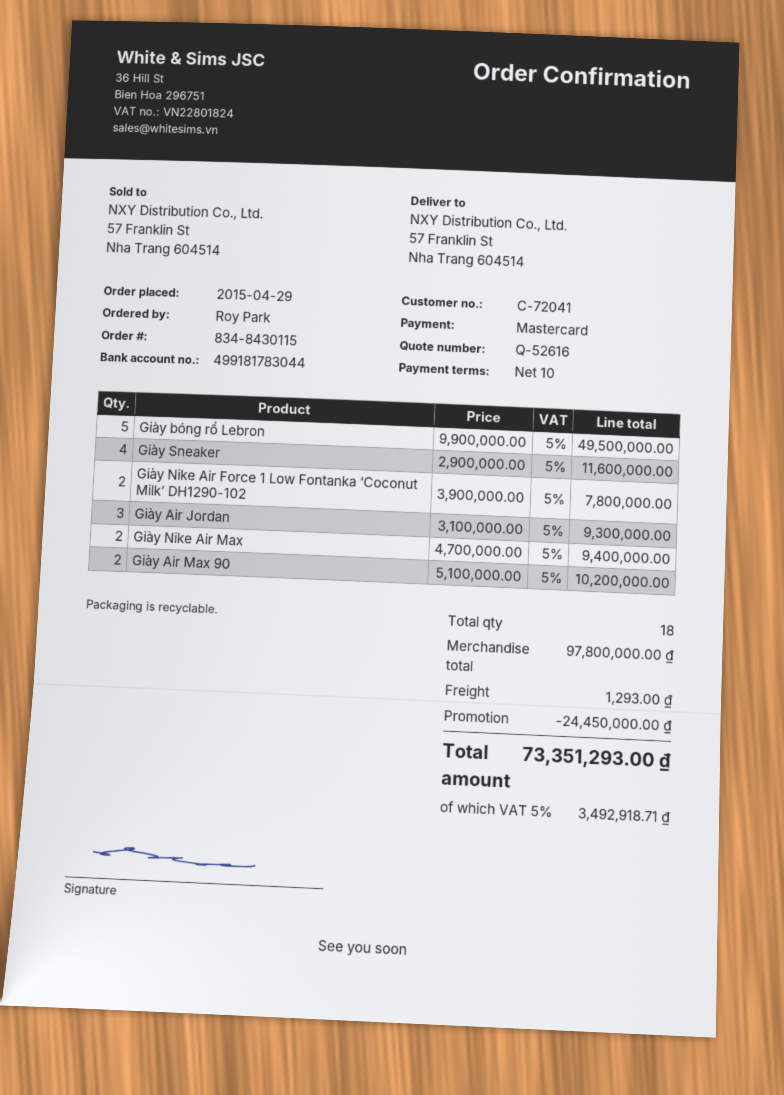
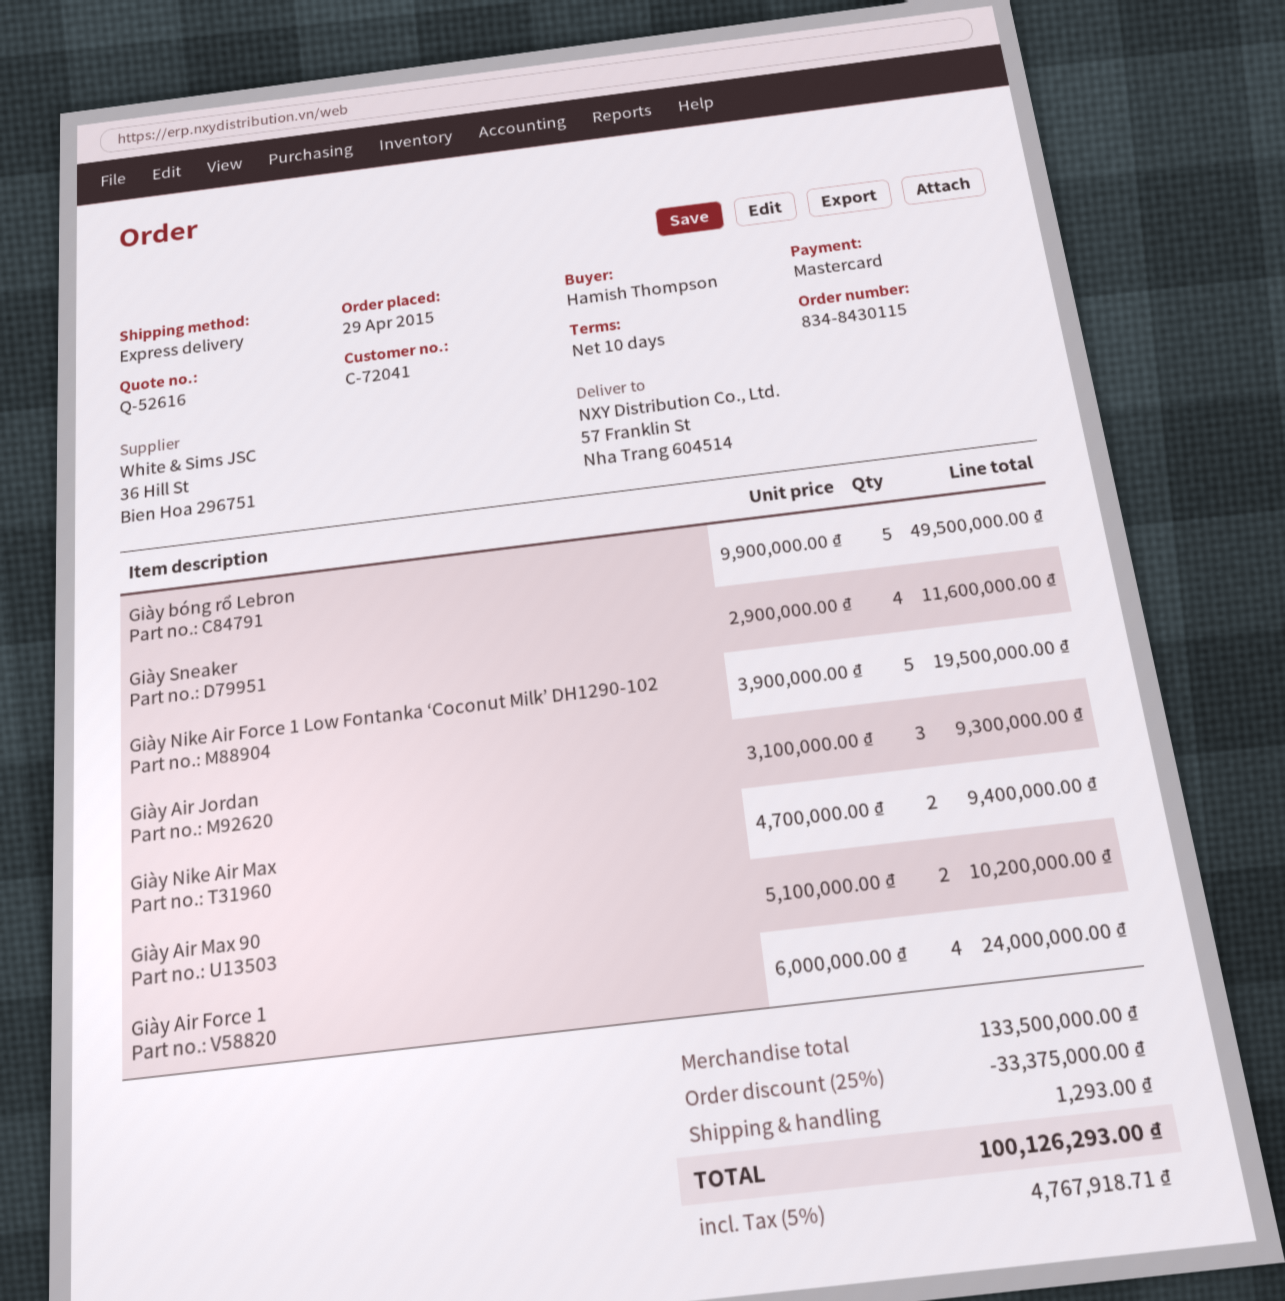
ordered by: Roy Park -> Hamish Thompson
Giày Nike Air Force 1 Low Fontanka ‘Coconut Milk’ DH1290-102: 2 x 3900000.00 = 7800000.00 -> 5 x 3900000.00 = 19500000.00
Giày Air Force 1: none -> 4 x 6000000.00 = 24000000.00
subtotal: 97800000.00 -> 133500000.00
discount: 24450000.00 -> 33375000.00
tax: 5% = 3492918.71 -> 5% = 4767918.71
total: 73351293.00 -> 100126293.00

